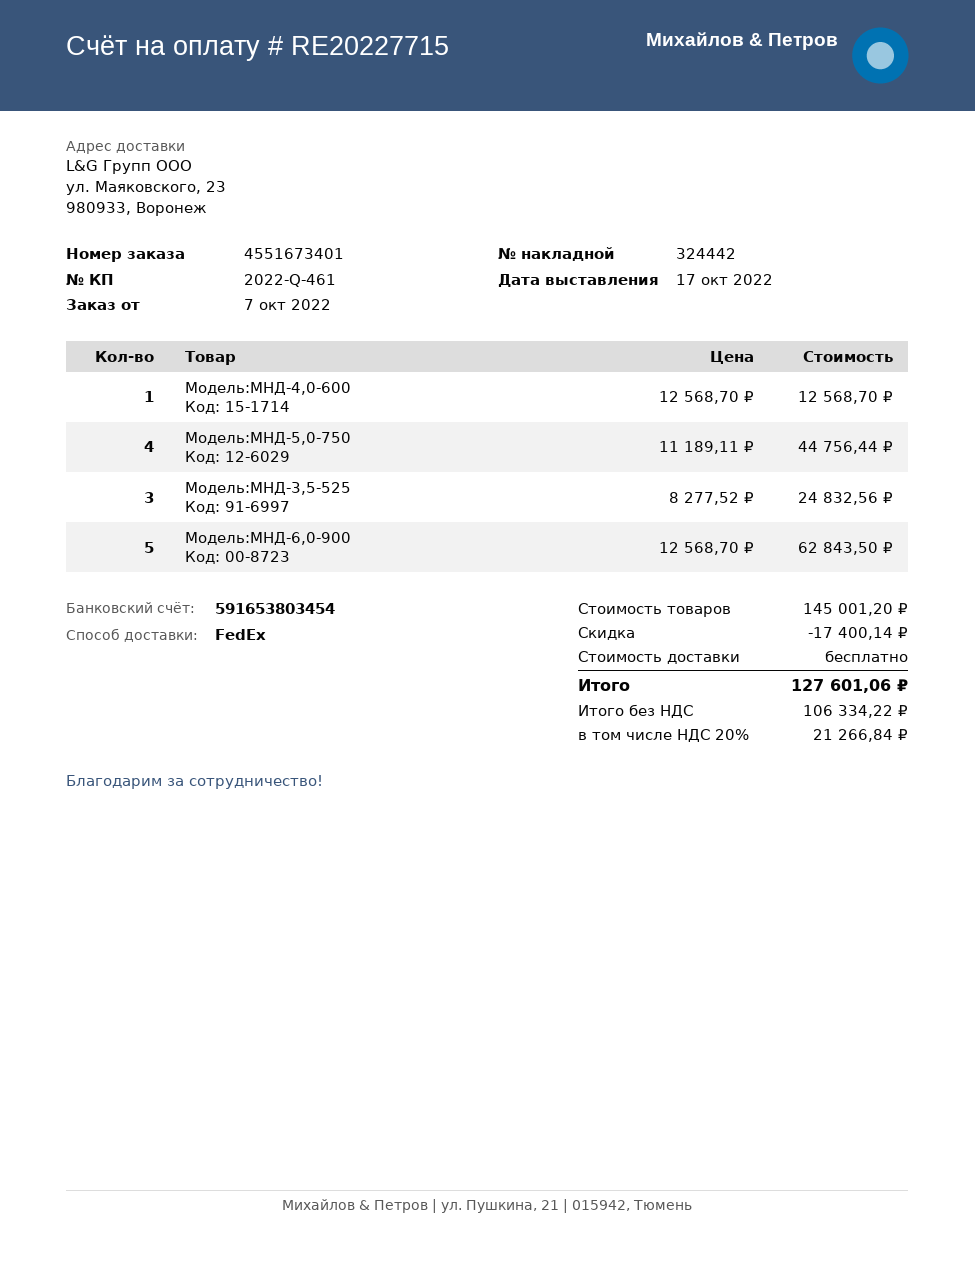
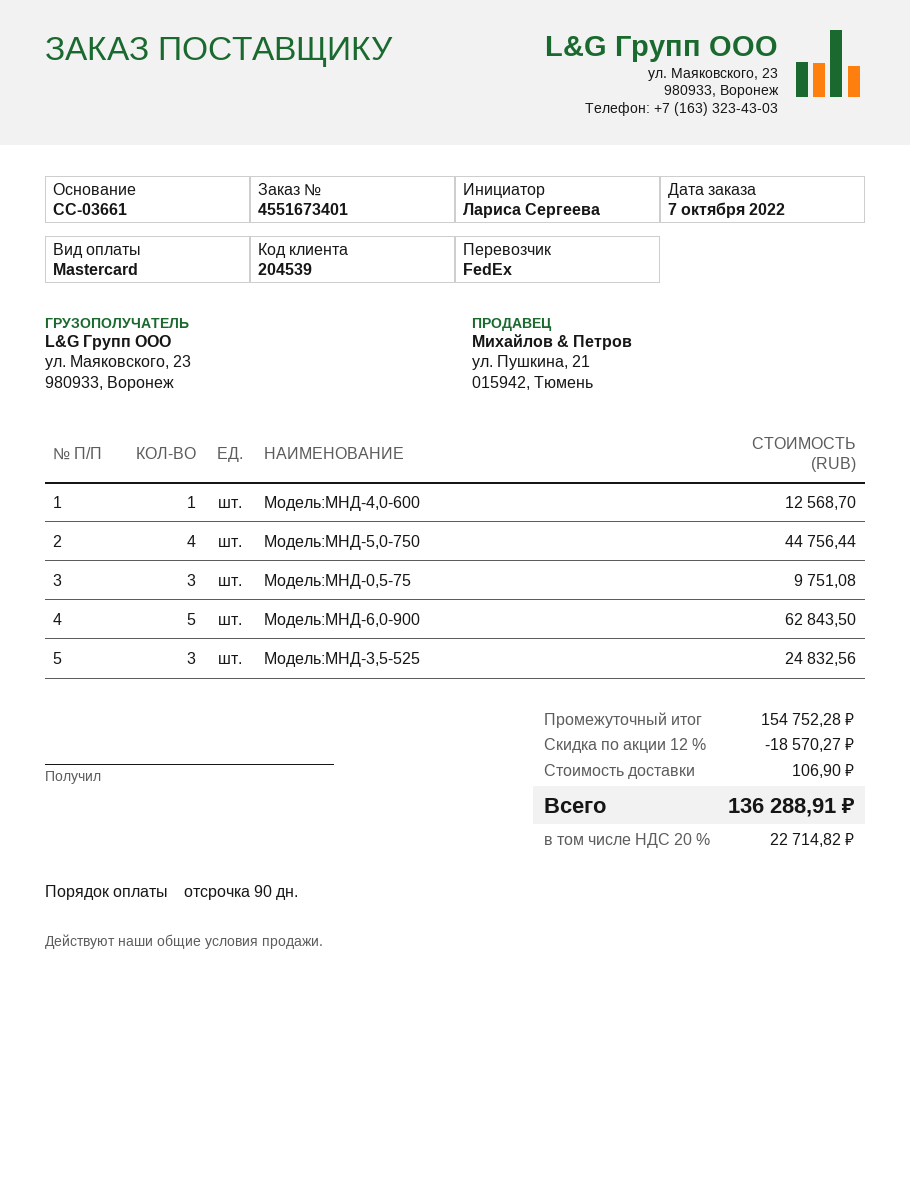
Модель:МНД-0,5-75: none -> 3 for 9751.08
subtotal: 145001.20 -> 154752.28
discount: 17400.14 -> 18570.27
shipping: 0.00 -> 106.90
tax: 20% = 21266.84 -> 20% = 22714.82
total: 127601.06 -> 136288.91

